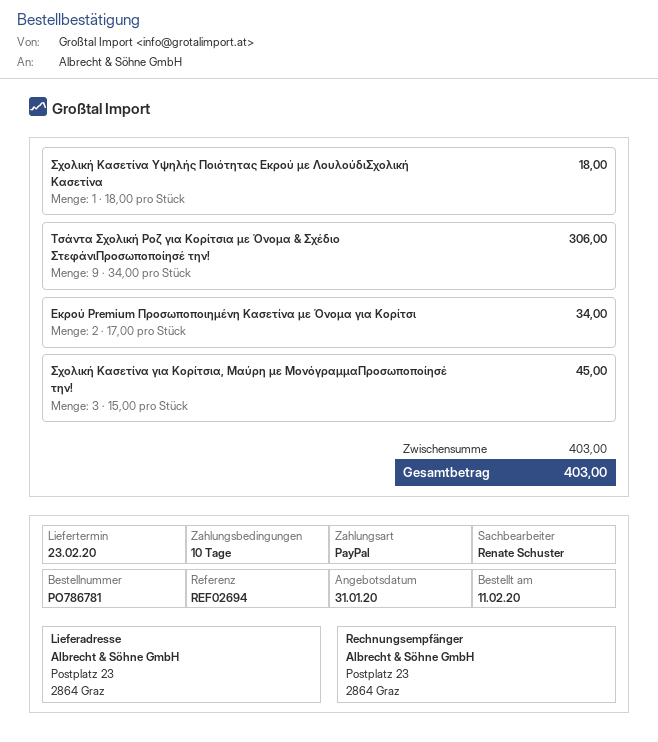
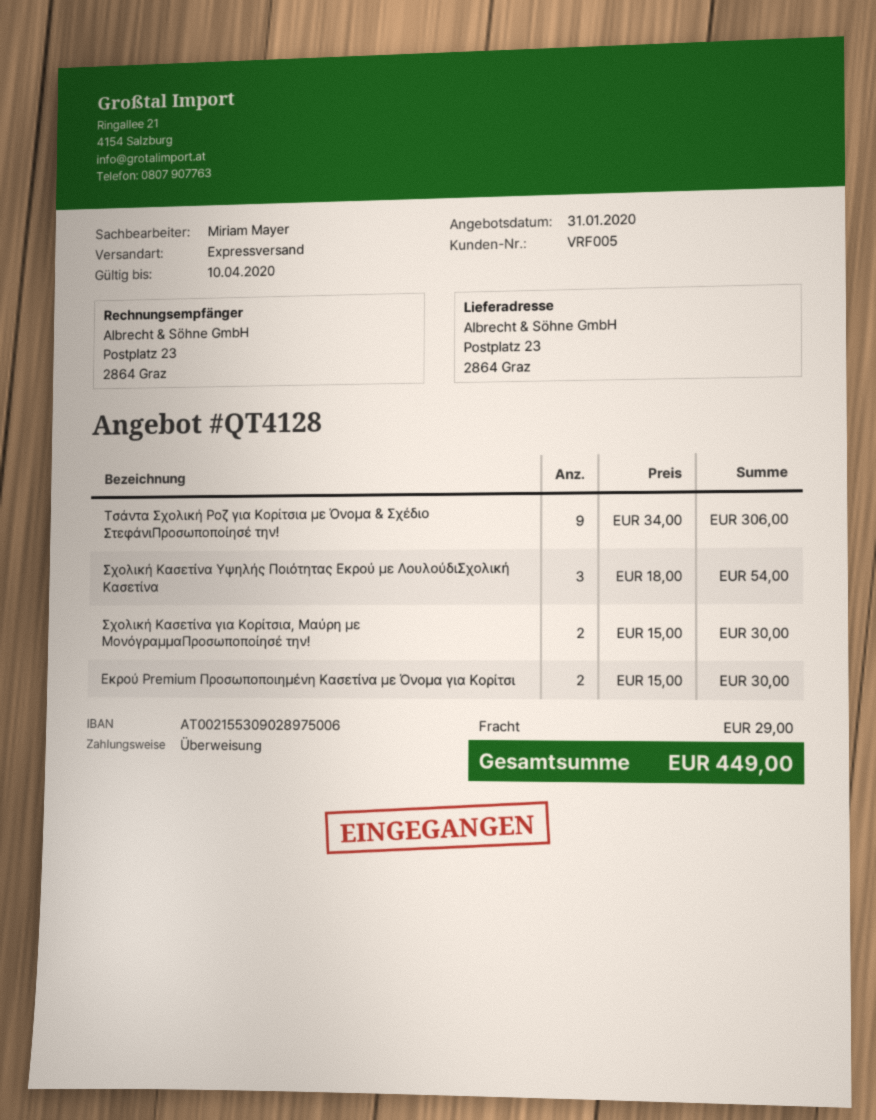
sales rep: Renate Schuster -> Miriam Mayer
payment method: PayPal -> bank transfer
Σχολική Κασετίνα Υψηλής Ποιότητας Εκρού με ΛουλούδιΣχολική Κασετίνα: 1 x 18.00 = 18.00 -> 3 x 18.00 = 54.00
Εκρού Premium Προσωποποιημένη Κασετίνα με Όνομα για Κορίτσι: 2 x 17.00 = 34.00 -> 2 x 15.00 = 30.00
Σχολική Κασετίνα για Κορίτσια, Μαύρη με ΜονόγραμμαΠροσωποποίησέ την!: 3 x 15.00 = 45.00 -> 2 x 15.00 = 30.00
shipping: none -> 29.00
total: 403.00 -> 449.00

